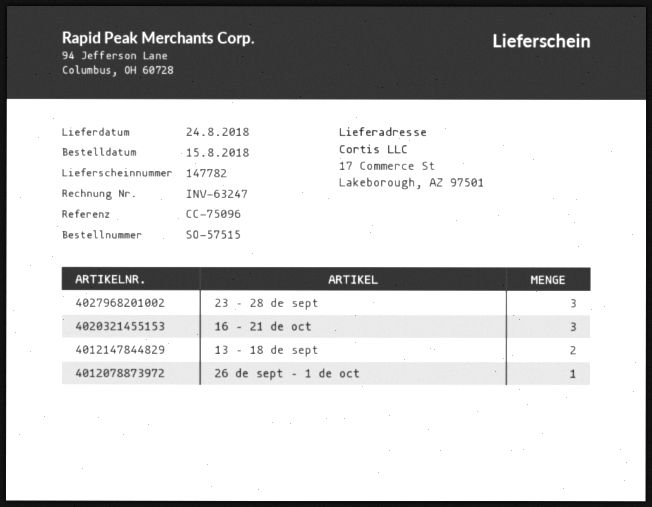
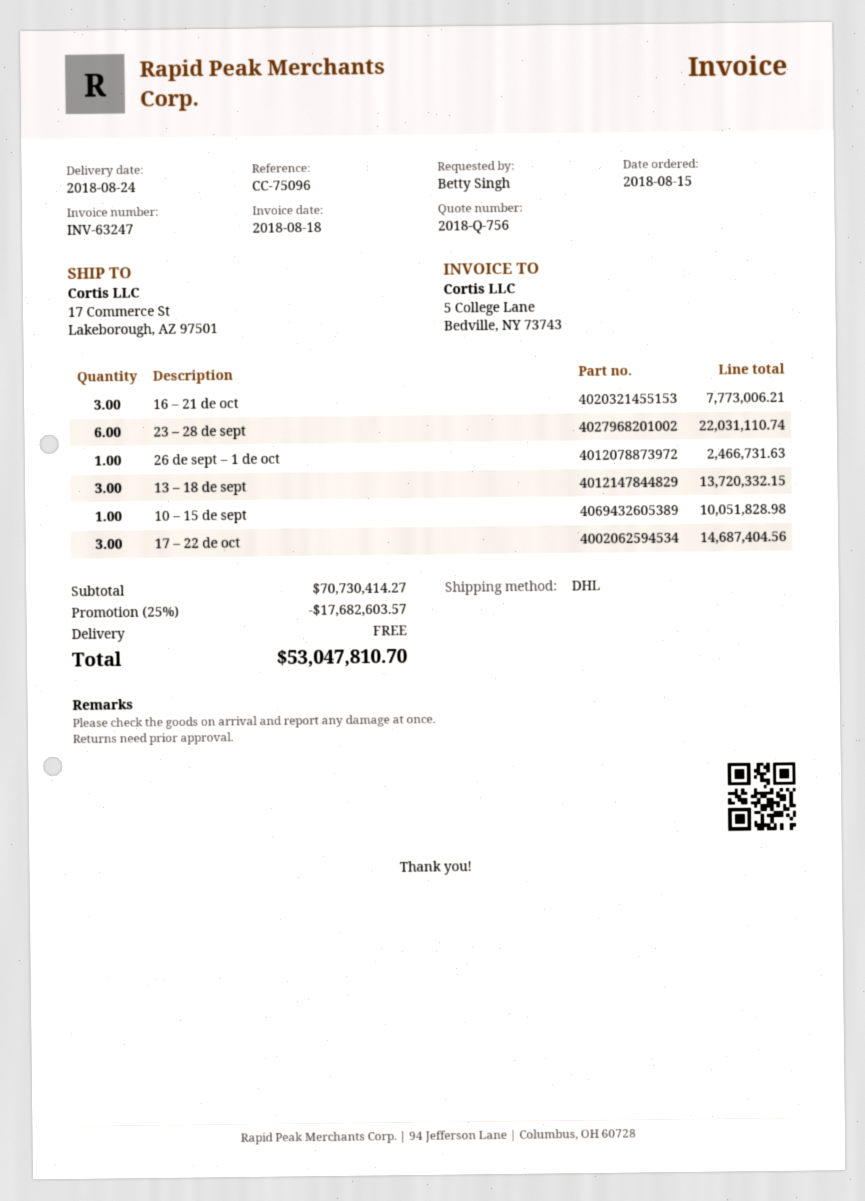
23 – 28 de sept: 3 -> 6
13 – 18 de sept: 2 -> 3
10 – 15 de sept: none -> 1
17 – 22 de oct: none -> 3

